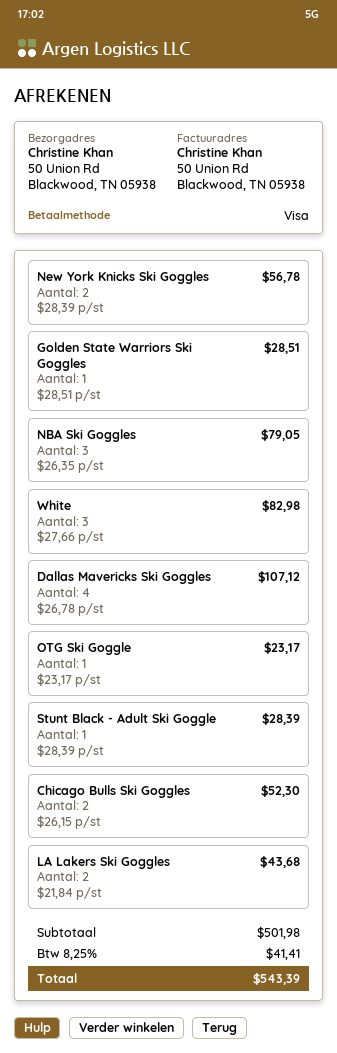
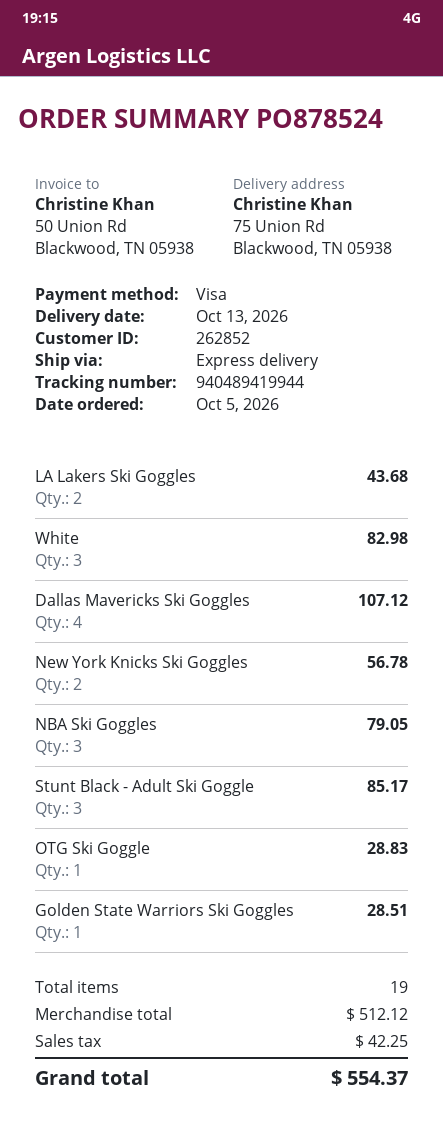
ship to: 50 Union Rd, Blackwood, TN 05938 -> 75 Union Rd, Blackwood, TN 05938
OTG Ski Goggle: 1 for 23.17 -> 1 for 28.83
Stunt Black - Adult Ski Goggle: 1 for 28.39 -> 3 for 85.17
Chicago Bulls Ski Goggles: 2 for 52.30 -> none
subtotal: 501.98 -> 512.12
tax: 41.41 -> 42.25
total: 543.39 -> 554.37

